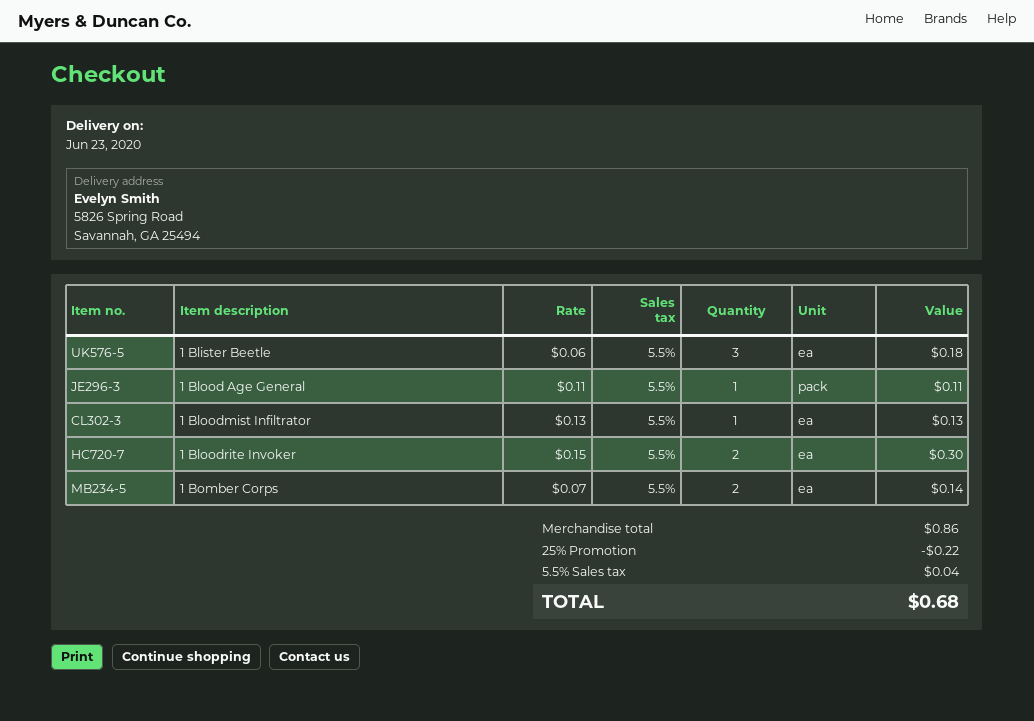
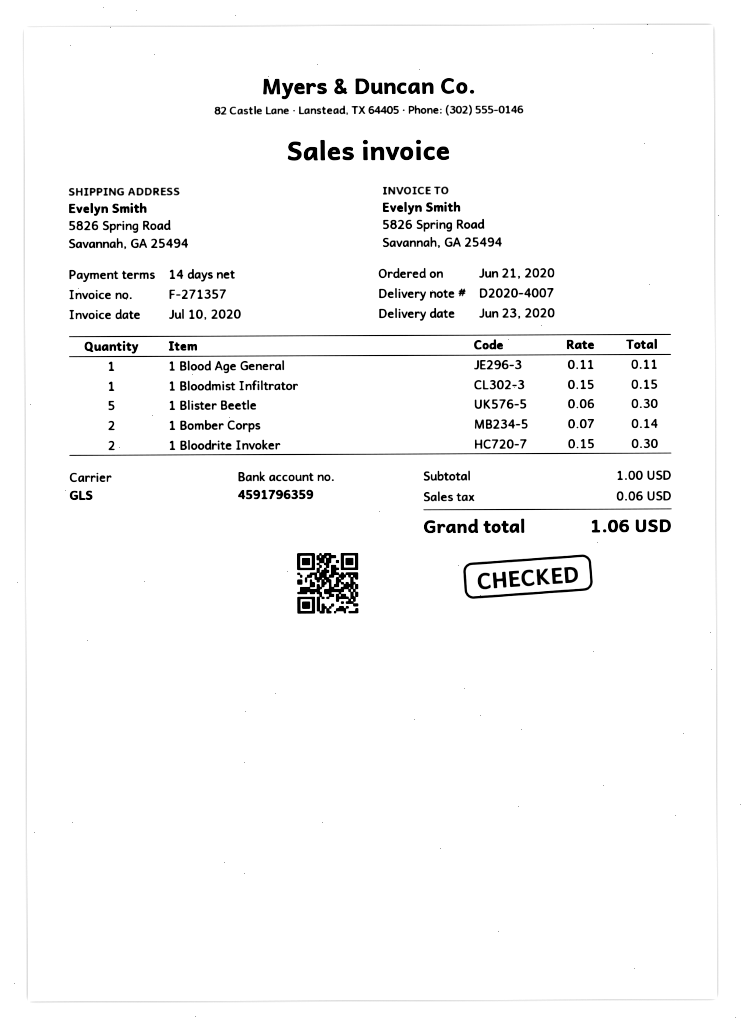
1 Blister Beetle: 3 x 0.06 = 0.18 -> 5 x 0.06 = 0.30
1 Bloodmist Infiltrator: 1 x 0.13 = 0.13 -> 1 x 0.15 = 0.15
subtotal: 0.86 -> 1.00
discount: 25% = 0.22 -> none
tax: 0.04 -> 0.06
total: 0.68 -> 1.06

